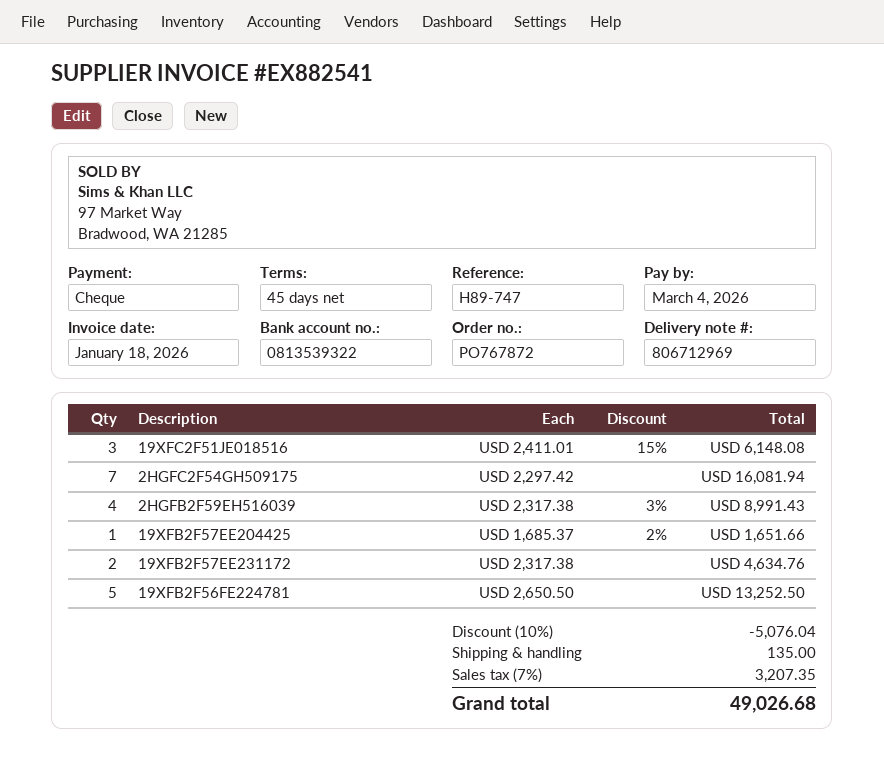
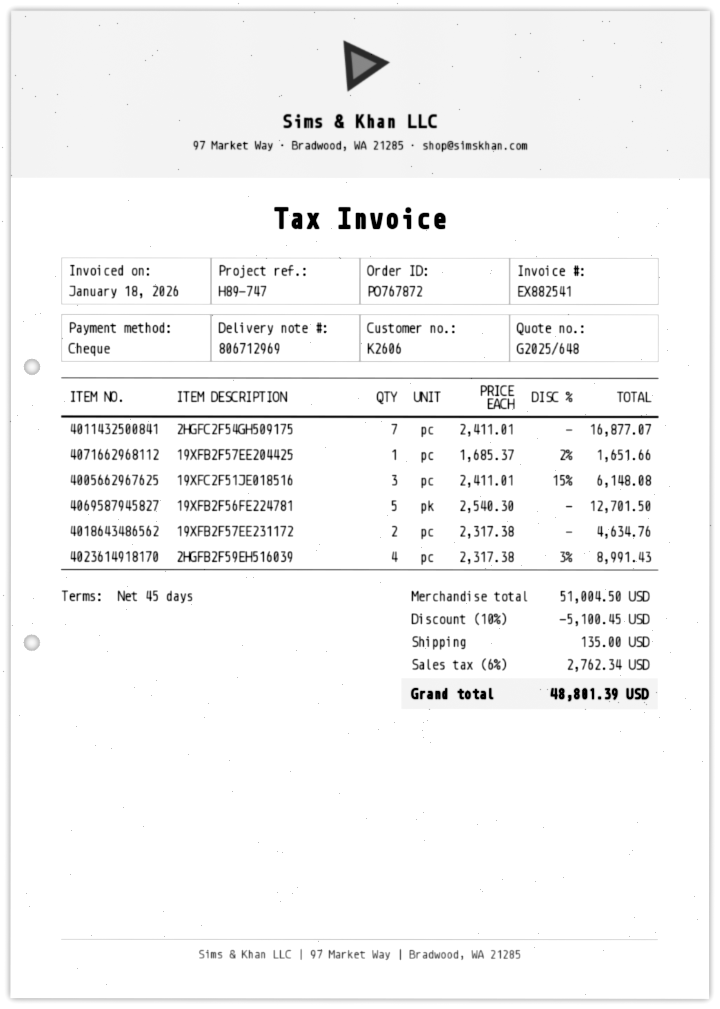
2HGFC2F54GH509175: 7 x 2297.42 = 16081.94 -> 7 x 2411.01 = 16877.07
19XFB2F56FE224781: 5 x 2650.50 = 13252.50 -> 5 x 2540.30 = 12701.50
discount: 10% = 5076.04 -> 10% = 5100.45
tax: 7% = 3207.35 -> 6% = 2762.34
total: 49026.68 -> 48801.39

